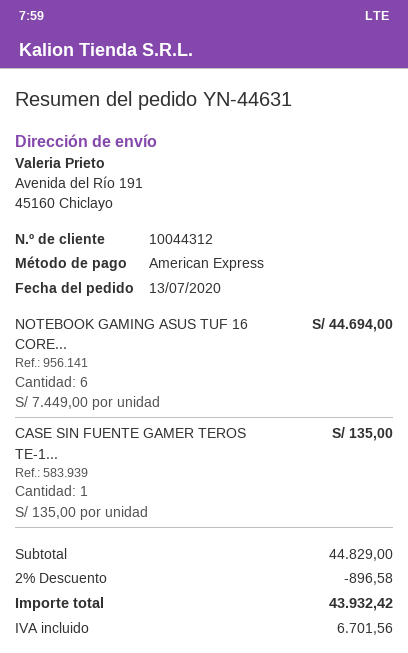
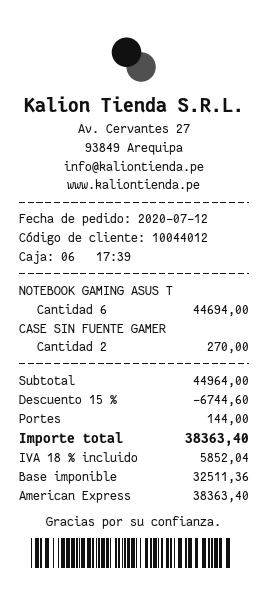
order date: 2020-07-13 -> 2020-07-12
customer number: 10044312 -> 10044012
CASE SIN FUENTE GAMER TEROS TE-1...: 1 for 135.00 -> 2 for 270.00
subtotal: 44829.00 -> 44964.00
discount: 2% = 896.58 -> 15% = 6744.60
shipping: none -> 144.00
tax: 6701.56 -> 5852.04
total: 43932.42 -> 38363.40

